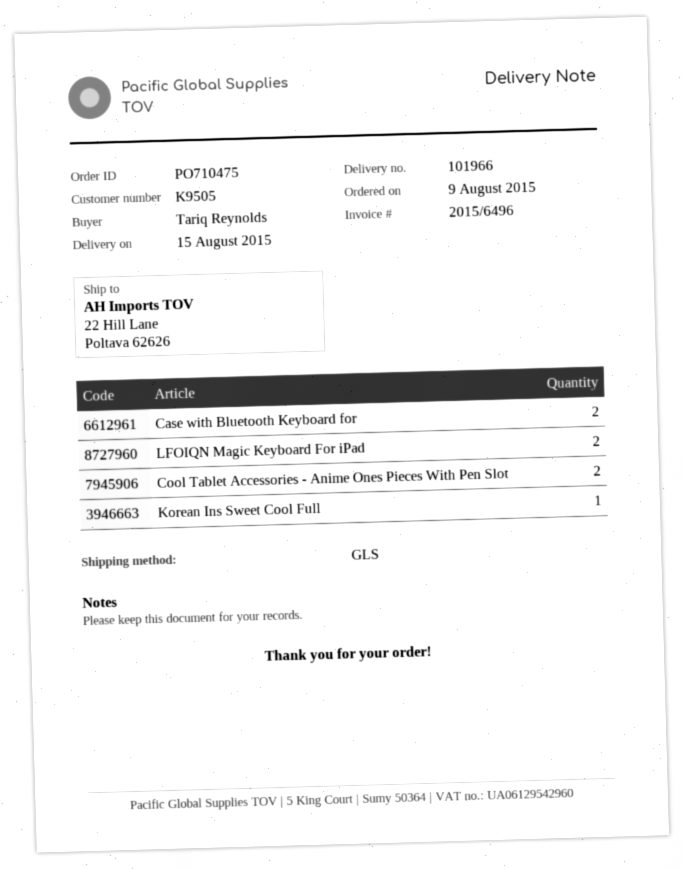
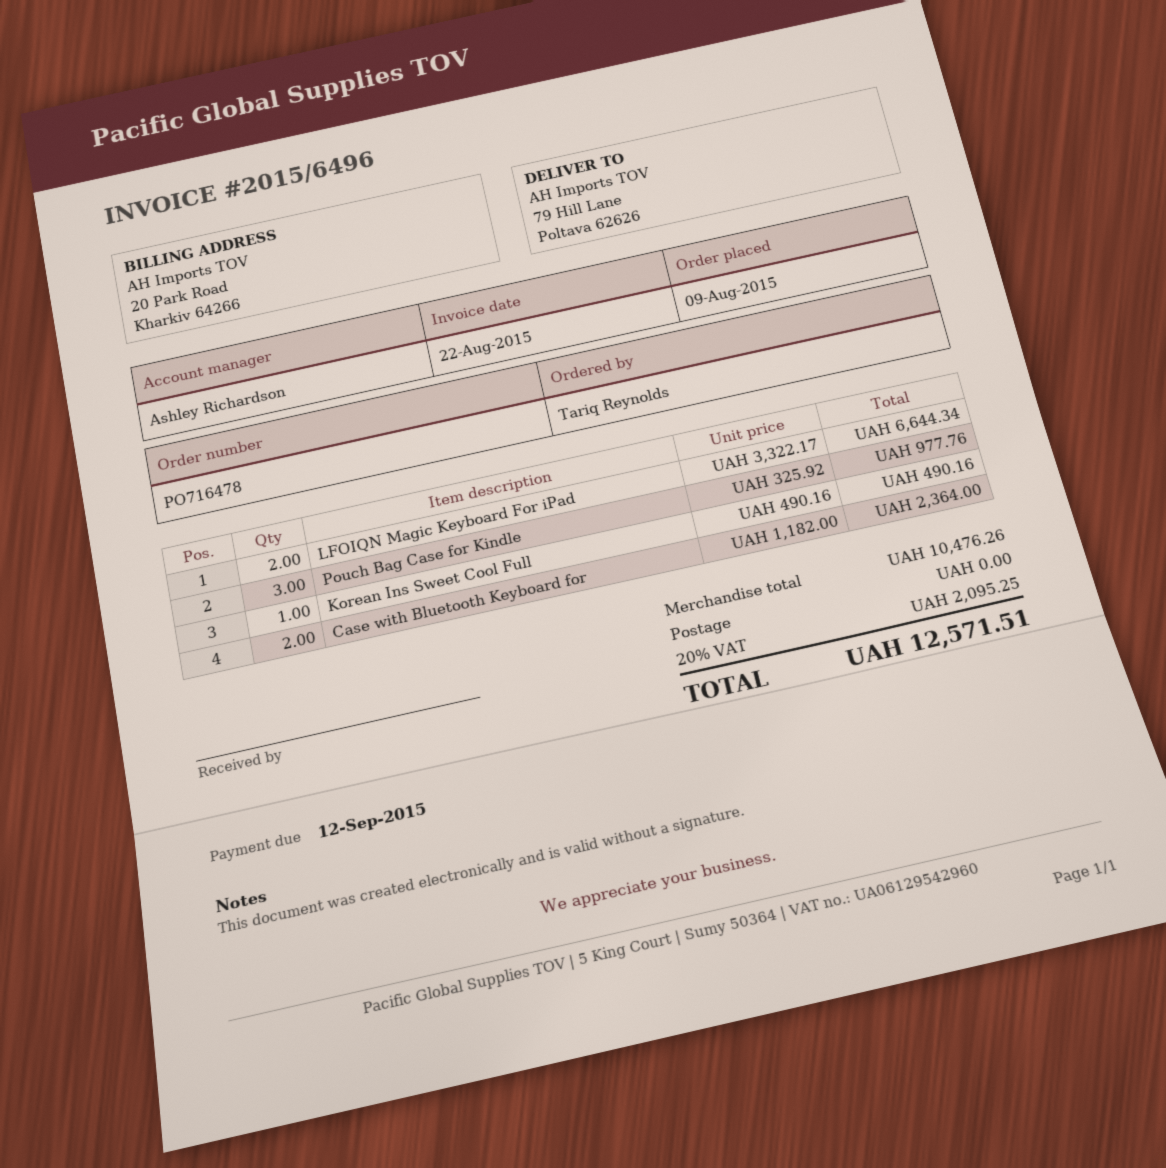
order number: PO710475 -> PO716478
ship to: 22 Hill Lane, Poltava 62626 -> 79 Hill Lane, Poltava 62626
Cool Tablet Accessories - Anime Ones Pieces With Pen Slot: 2 -> none
Pouch Bag Case for Kindle: none -> 3

